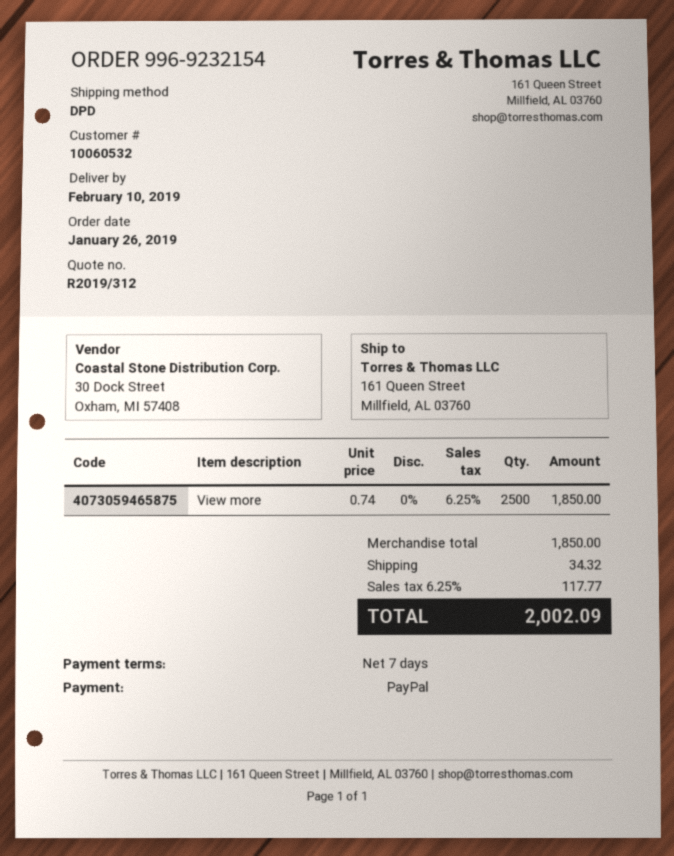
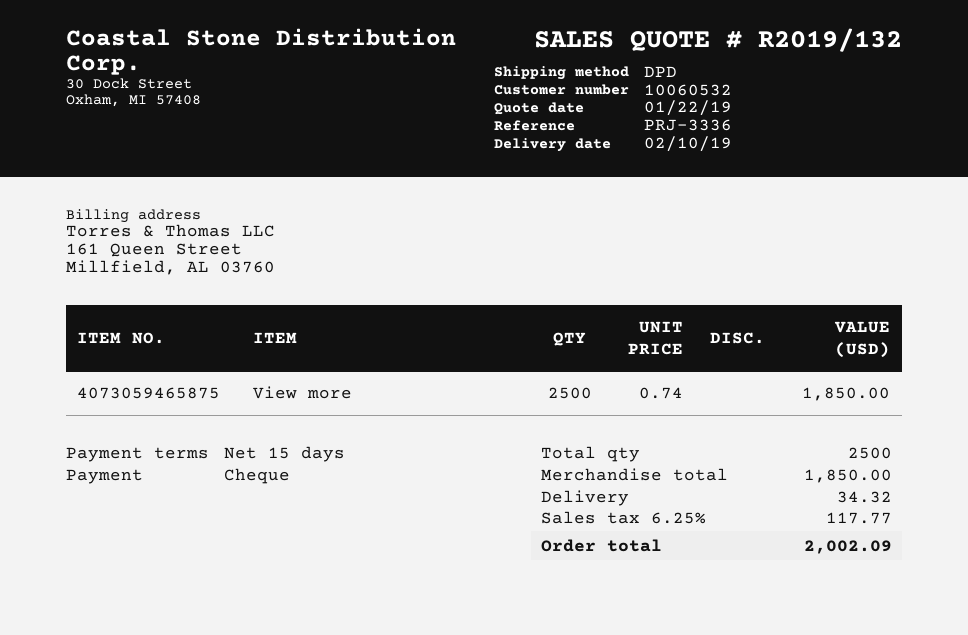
quote number: R2019/312 -> R2019/132
payment terms: 7 days -> 15 days
payment method: PayPal -> cheque

